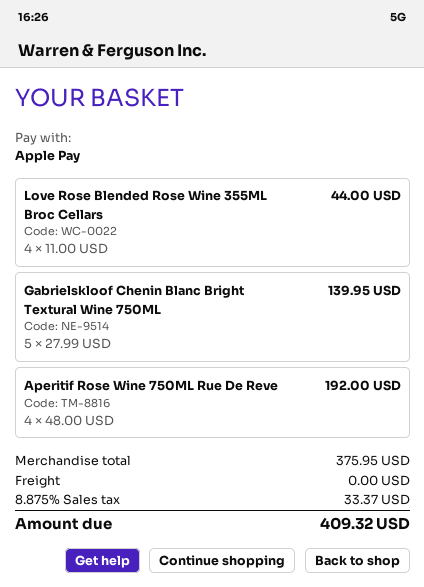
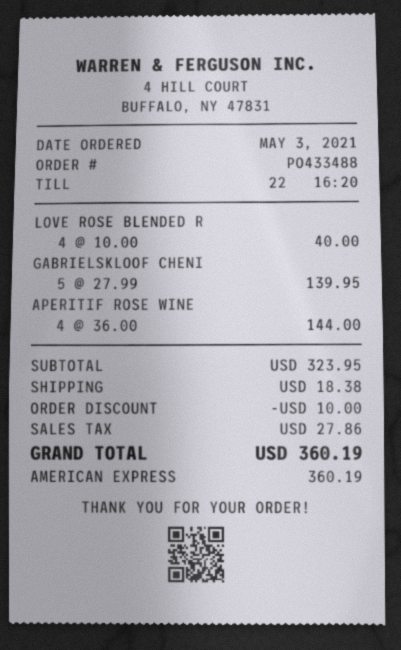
payment method: Apple Pay -> American Express
Love Rose Blended Rose Wine 355ML Broc Cellars: 4 x 11.00 = 44.00 -> 4 x 10.00 = 40.00
Aperitif Rose Wine 750ML Rue De Reve: 4 x 48.00 = 192.00 -> 4 x 36.00 = 144.00
subtotal: 375.95 -> 323.95
discount: none -> 10.00
shipping: 0.00 -> 18.38
tax: 33.37 -> 27.86
total: 409.32 -> 360.19

